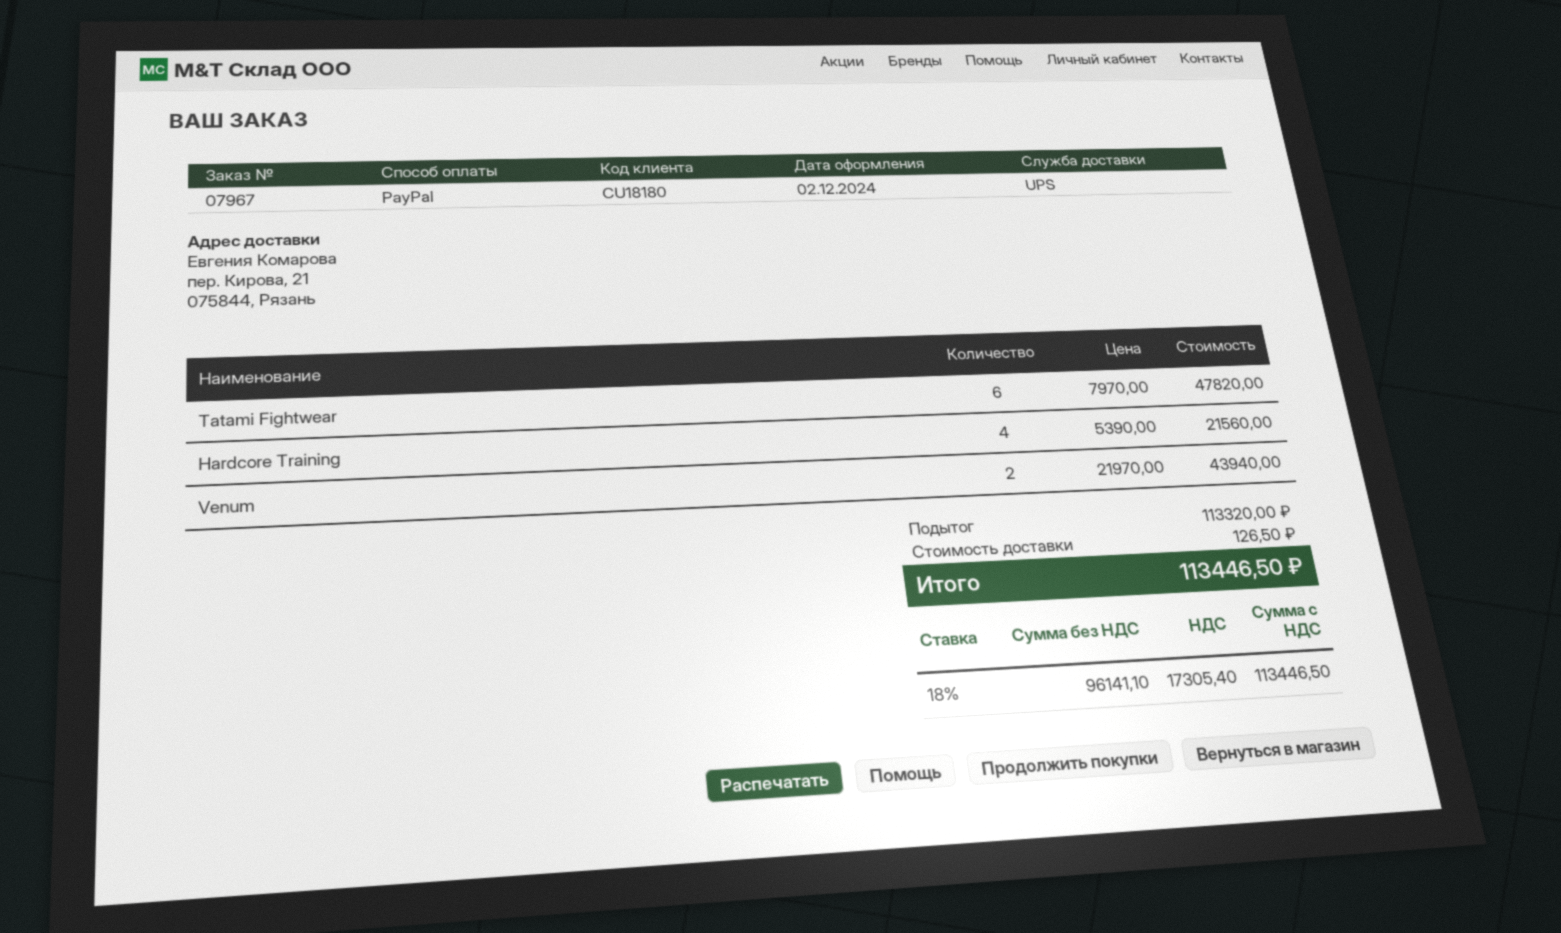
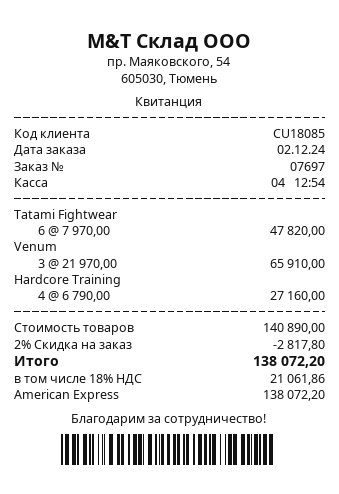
order number: 07967 -> 07697
customer number: CU18180 -> CU18085
payment method: PayPal -> American Express
Hardcore Training: 4 x 5390.00 = 21560.00 -> 4 x 6790.00 = 27160.00
Venum: 2 x 21970.00 = 43940.00 -> 3 x 21970.00 = 65910.00
subtotal: 113320.00 -> 140890.00
discount: none -> 2% = 2817.80
shipping: 126.50 -> none
tax: 18% = 17305.40 -> 18% = 21061.86
total: 113446.50 -> 138072.20

